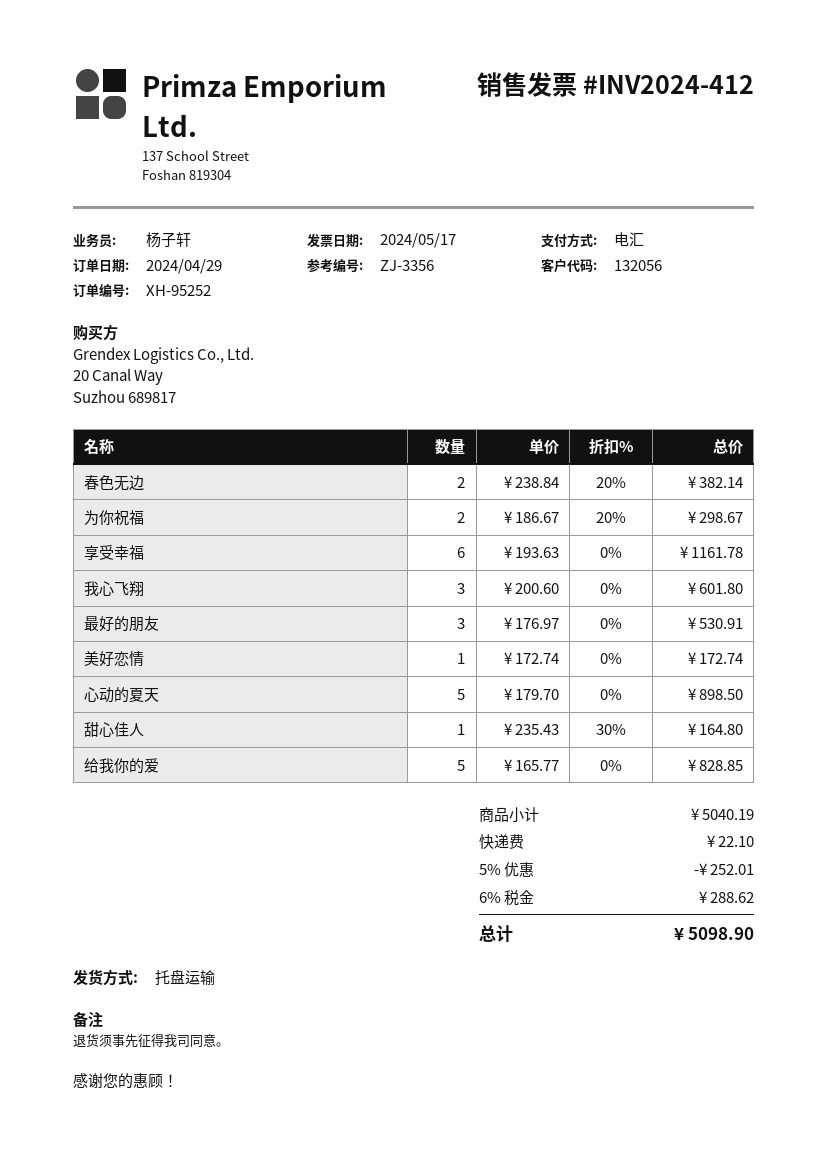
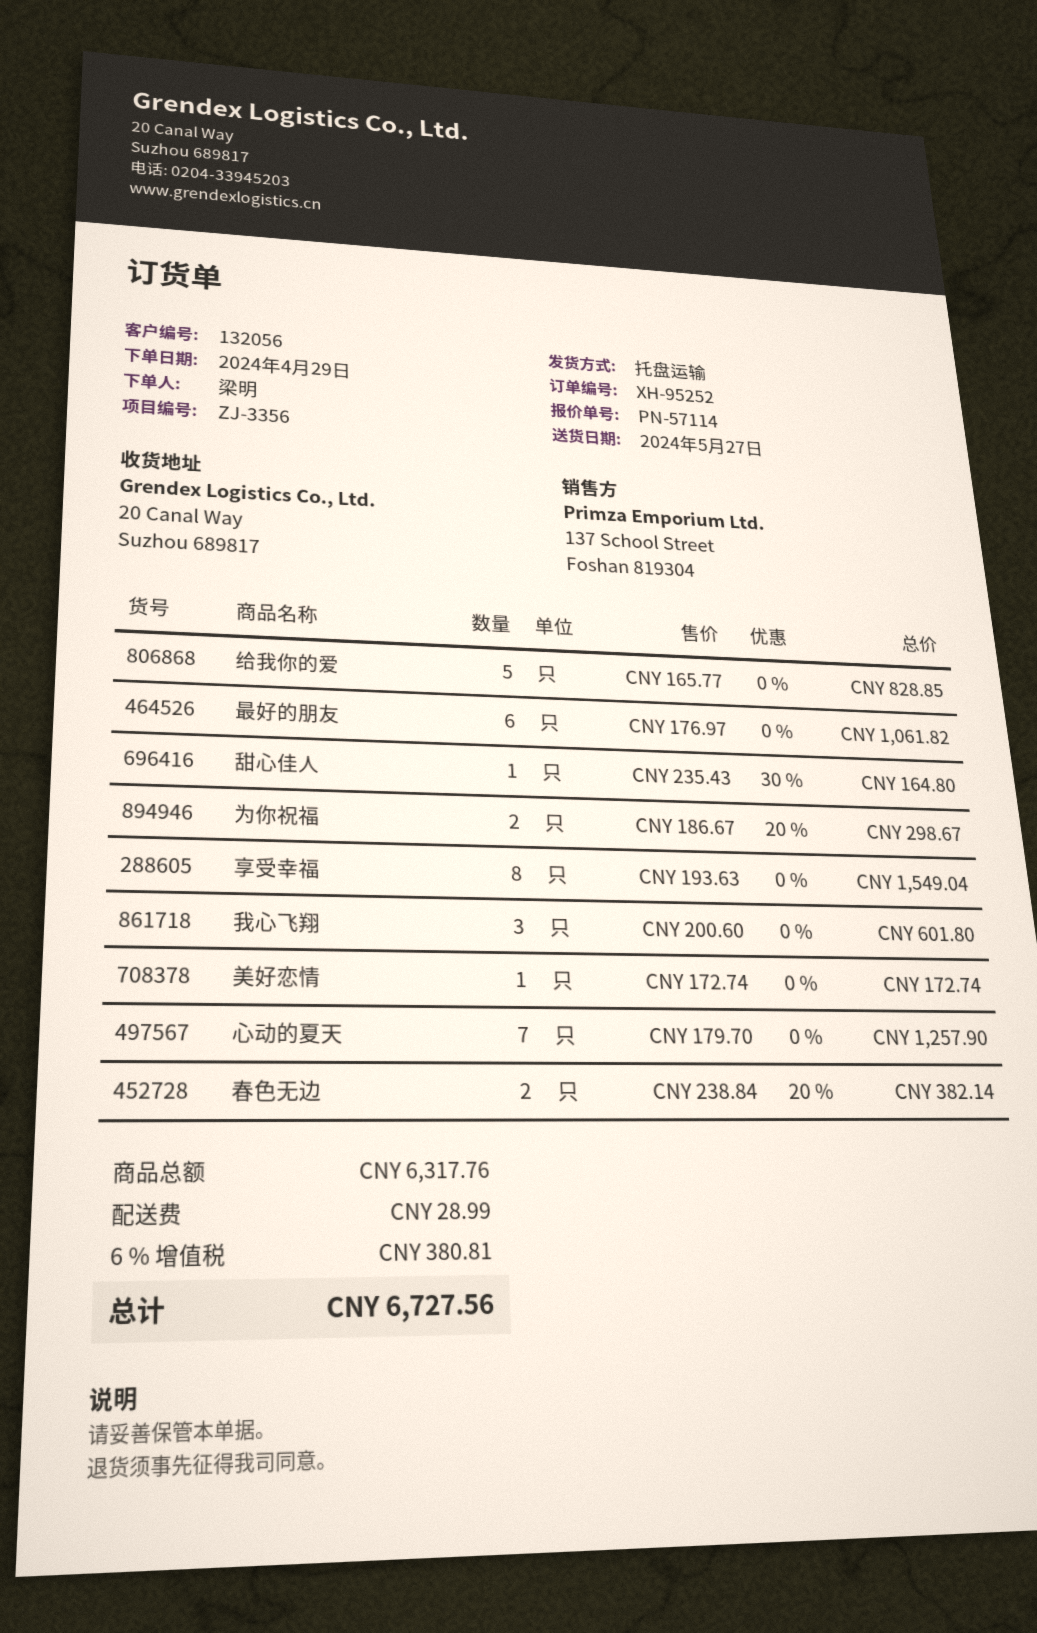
享受幸福: 6 x 193.63 = 1161.78 -> 8 x 193.63 = 1549.04
最好的朋友: 3 x 176.97 = 530.91 -> 6 x 176.97 = 1061.82
心动的夏天: 5 x 179.70 = 898.50 -> 7 x 179.70 = 1257.90
subtotal: 5040.19 -> 6317.76
discount: 5% = 252.01 -> none
shipping: 22.10 -> 28.99
tax: 6% = 288.62 -> 6% = 380.81
total: 5098.90 -> 6727.56

